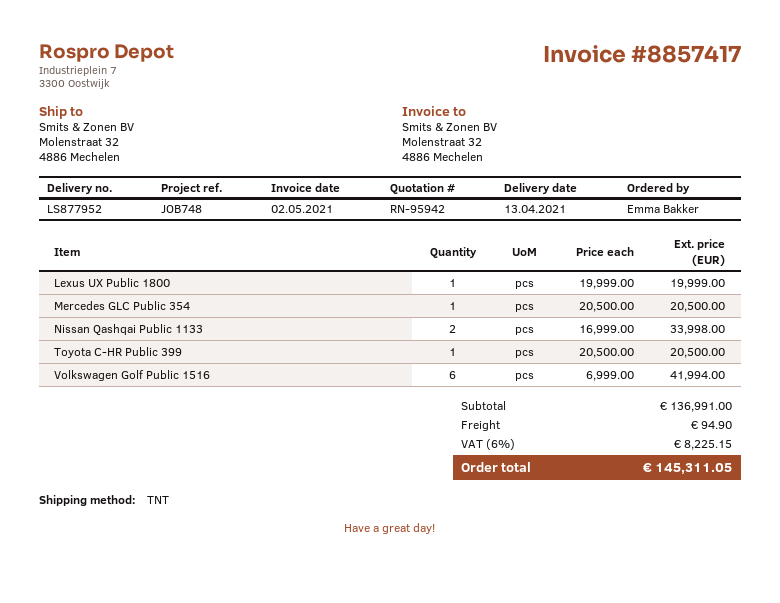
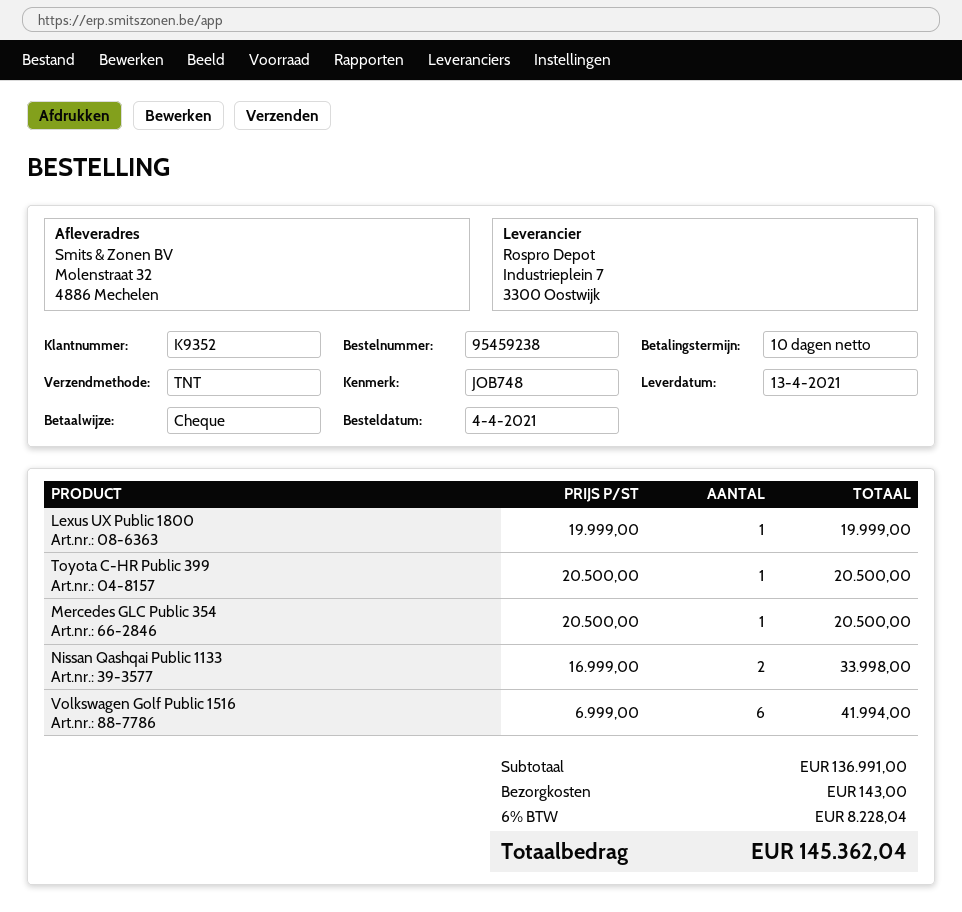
shipping: 94.90 -> 143.00
tax: 6% = 8225.15 -> 6% = 8228.04
total: 145311.05 -> 145362.04

